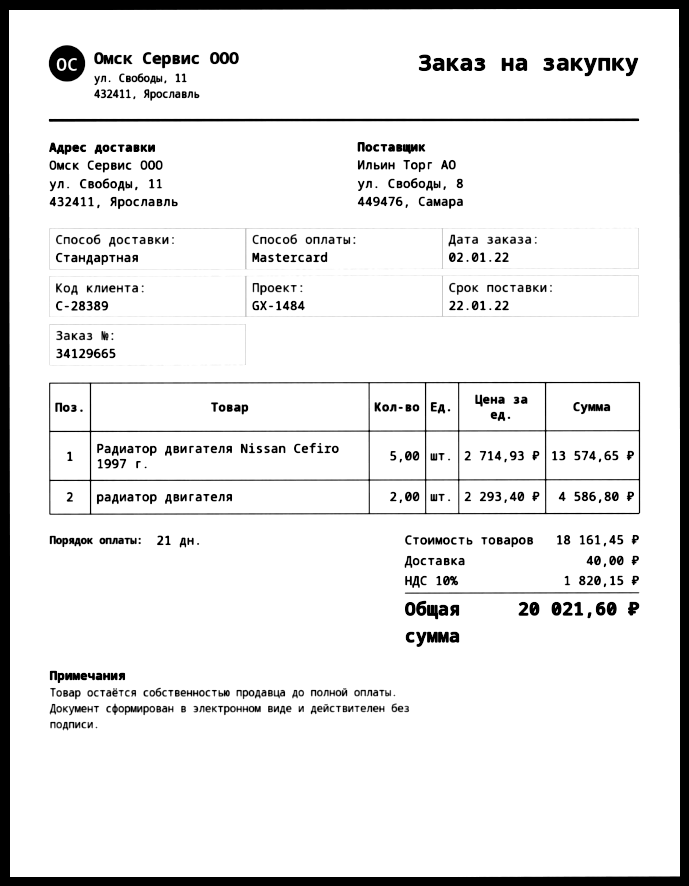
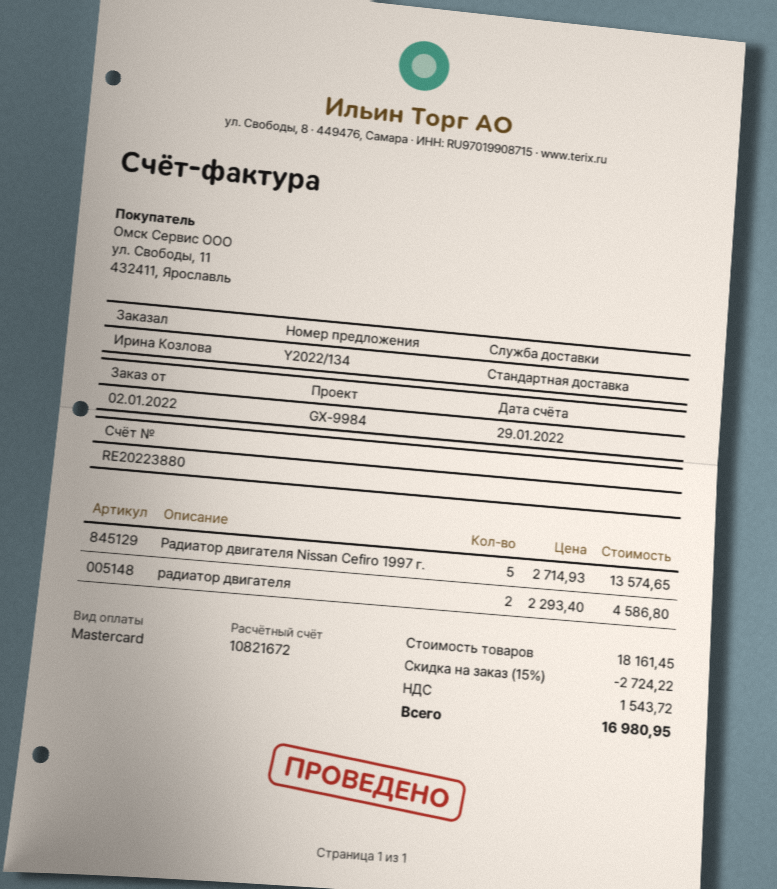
reference: GX-1484 -> GX-9984
discount: none -> 15% = 2724.22
shipping: 40.00 -> none
tax: 1820.15 -> 1543.72
total: 20021.60 -> 16980.95

